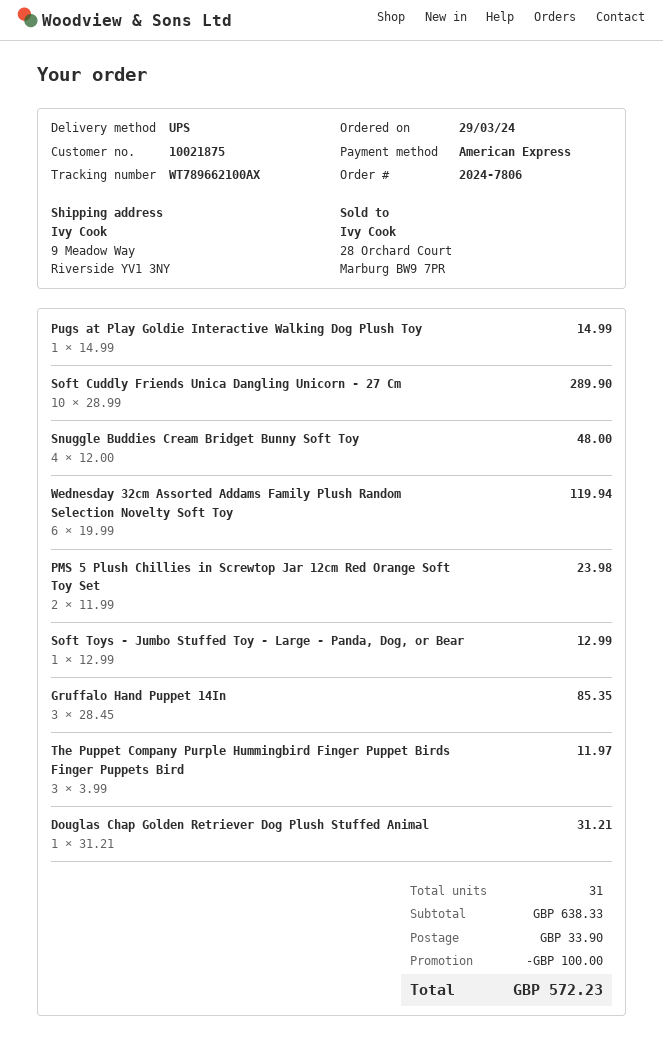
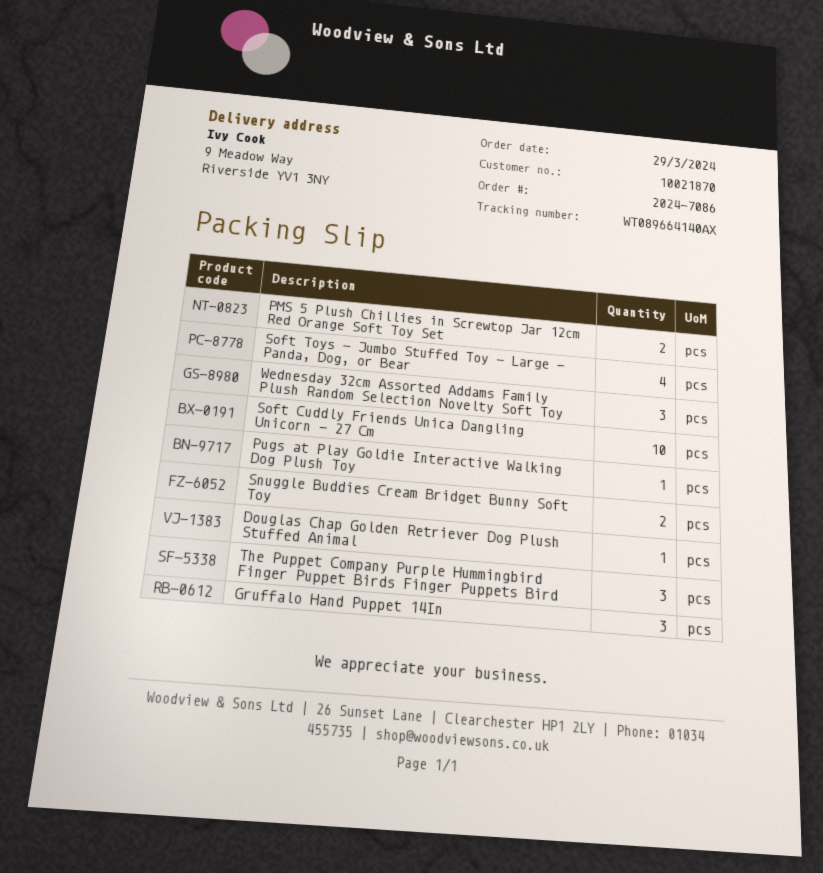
order number: 2024-7806 -> 2024-7086
customer number: 10021875 -> 10021870
tracking number: WT789662100AX -> WT089664140AX
Snuggle Buddies Cream Bridget Bunny Soft Toy: 4 -> 2
Wednesday 32cm Assorted Addams Family Plush Random Selection Novelty Soft Toy: 6 -> 3
Soft Toys - Jumbo Stuffed Toy - Large - Panda, Dog, or Bear: 1 -> 4

